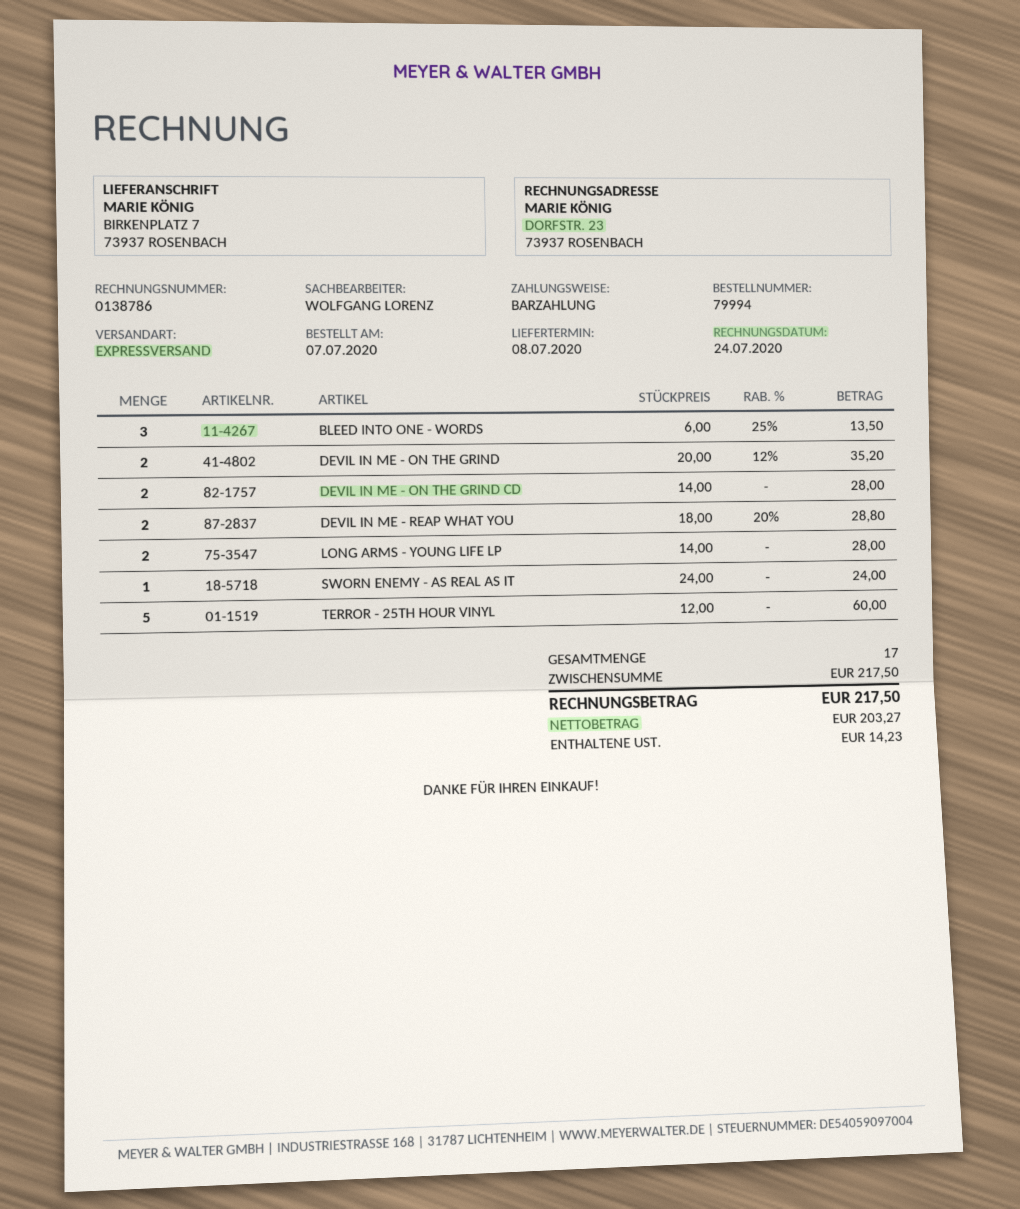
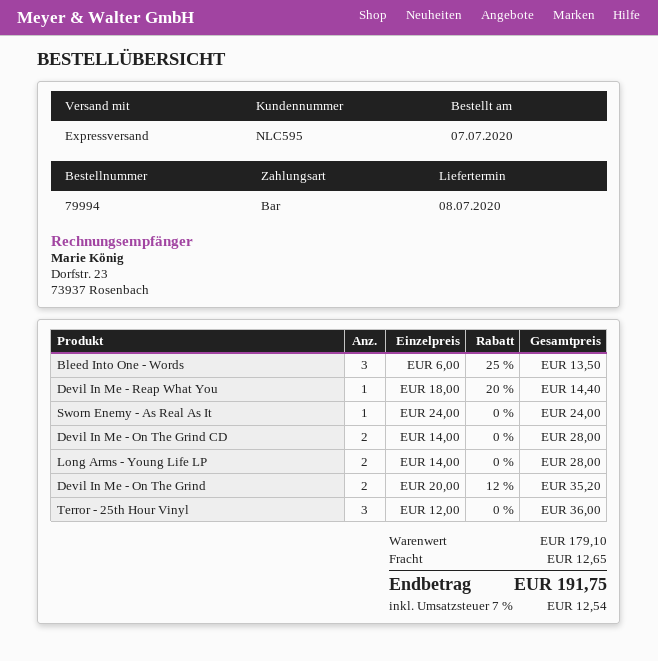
DEVIL IN ME - REAP WHAT YOU: 2 x 18.00 - 20% = 28.80 -> 1 x 18.00 - 20% = 14.40
TERROR - 25TH HOUR VINYL: 5 x 12.00 = 60.00 -> 3 x 12.00 = 36.00
subtotal: 217.50 -> 179.10
shipping: none -> 12.65
tax: 14.23 -> 12.54
total: 217.50 -> 191.75

